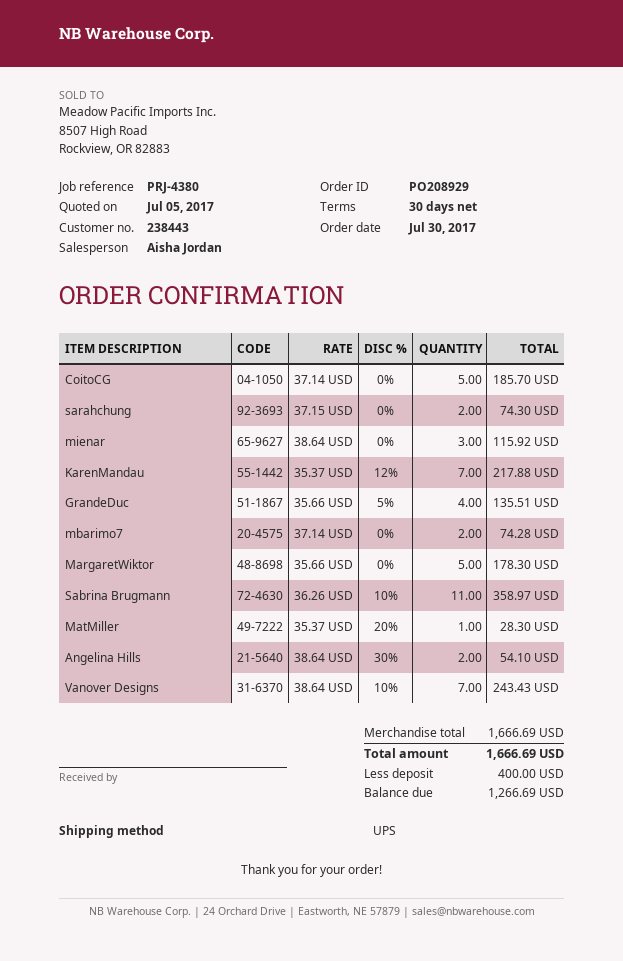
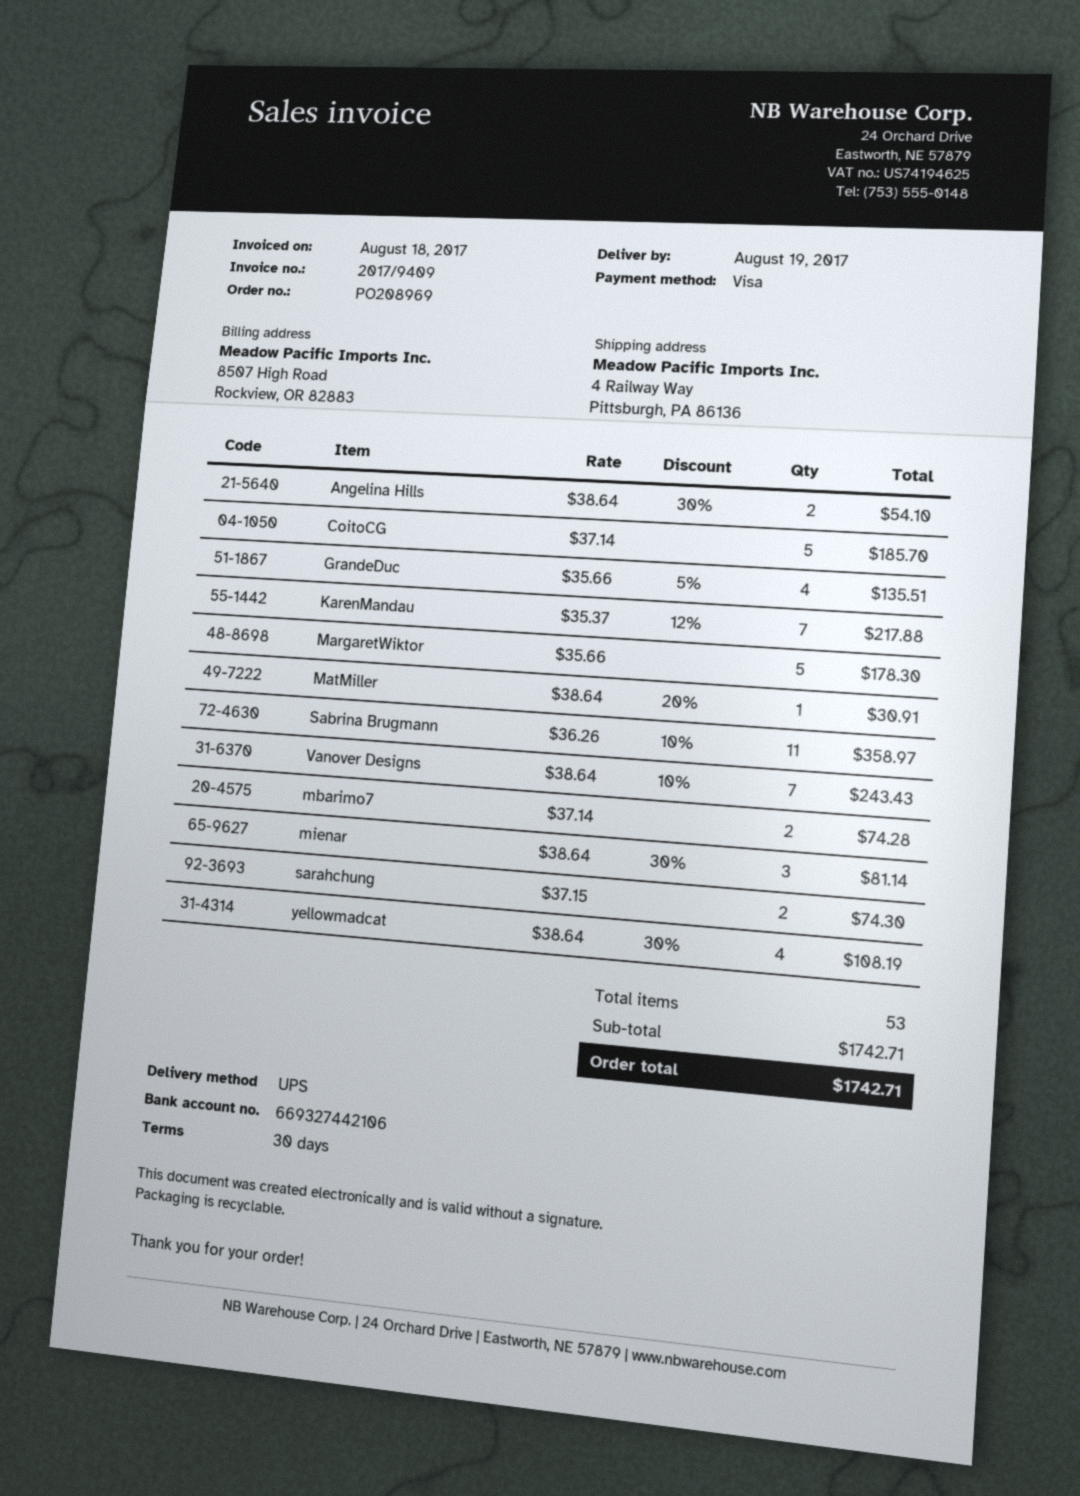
order number: PO208929 -> PO208969
mienar: 3 x 38.64 = 115.92 -> 3 x 38.64 - 30% = 81.14
MatMiller: 1 x 35.37 - 20% = 28.30 -> 1 x 38.64 - 20% = 30.91
yellowmadcat: none -> 4 x 38.64 - 30% = 108.19
subtotal: 1666.69 -> 1742.71
total: 1666.69 -> 1742.71

